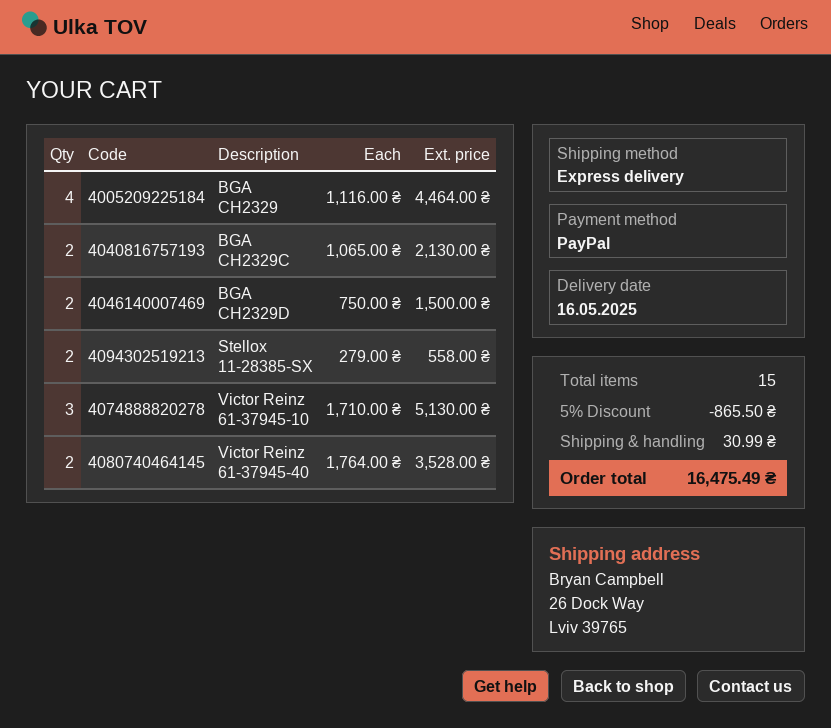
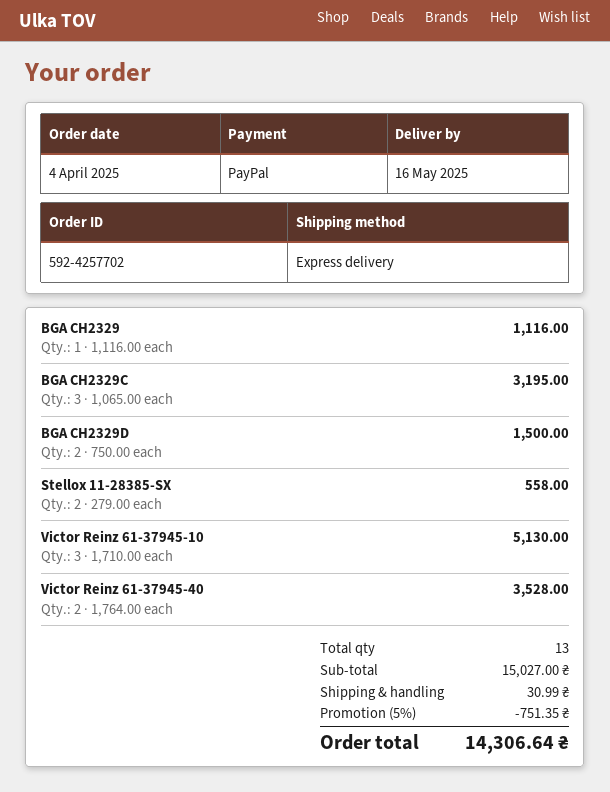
BGA CH2329: 4 x 1116.00 = 4464.00 -> 1 x 1116.00 = 1116.00
BGA CH2329C: 2 x 1065.00 = 2130.00 -> 3 x 1065.00 = 3195.00
total quantity: 15 -> 13
discount: 5% = 865.50 -> 5% = 751.35
total: 16475.49 -> 14306.64

